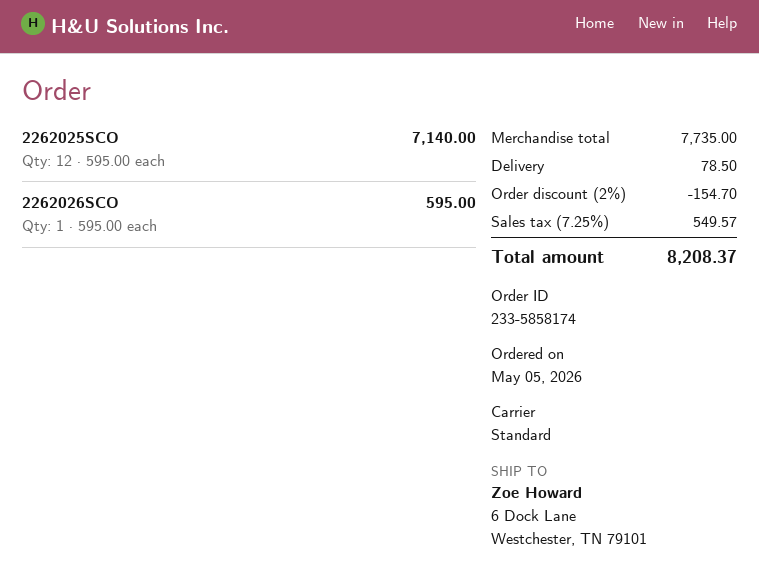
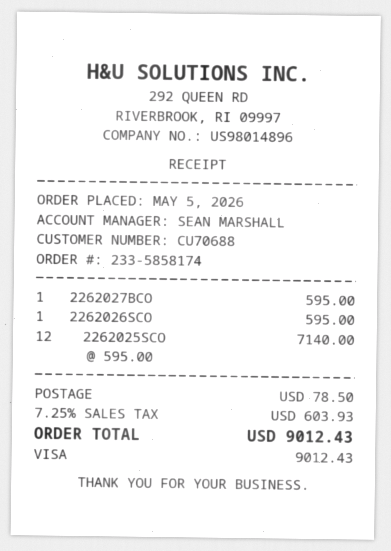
2262027BCO: none -> 1 x 595.00 = 595.00
discount: 2% = 154.70 -> none
tax: 7.25% = 549.57 -> 7.25% = 603.93
total: 8208.37 -> 9012.43

